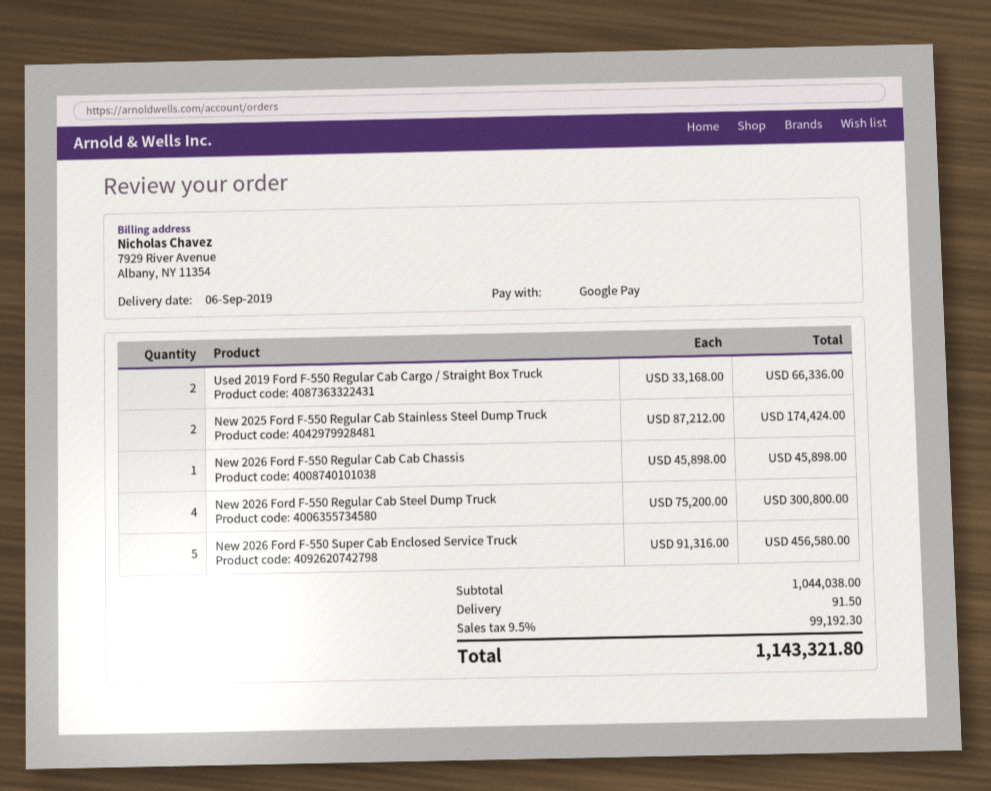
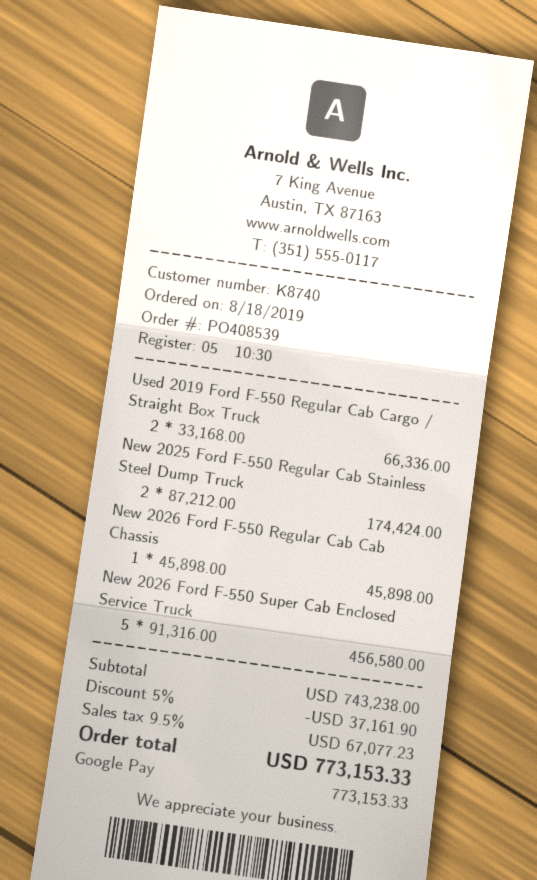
New 2026 Ford F-550 Regular Cab Steel Dump Truck: 4 x 75200.00 = 300800.00 -> none
subtotal: 1044038.00 -> 743238.00
discount: none -> 5% = 37161.90
shipping: 91.50 -> none
tax: 9.5% = 99192.30 -> 9.5% = 67077.23
total: 1143321.80 -> 773153.33

